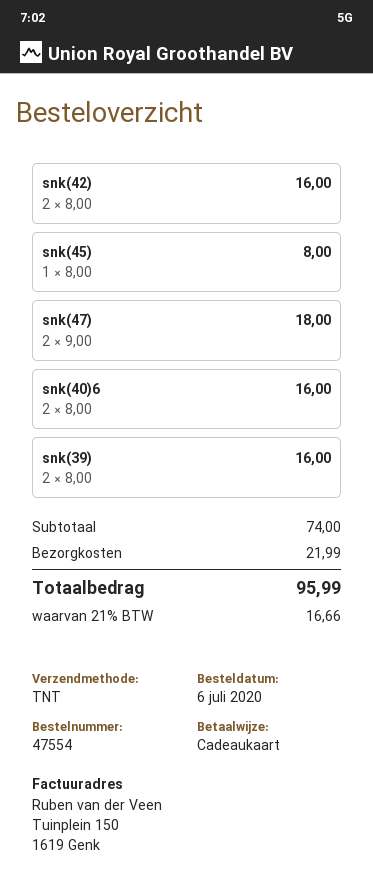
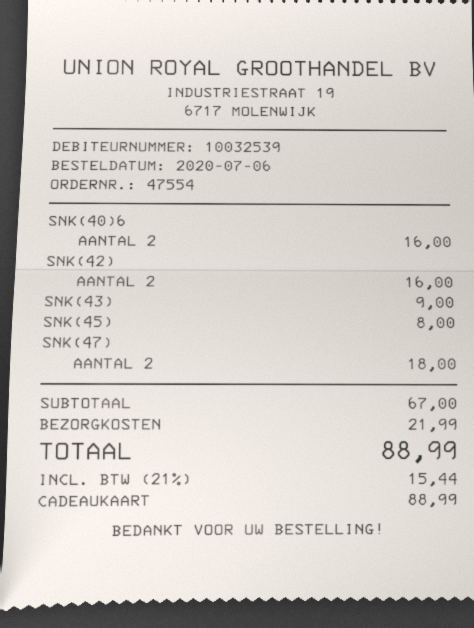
snk(39): 2 for 16.00 -> none
SNK(43): none -> 1 for 9.00
subtotal: 74.00 -> 67.00
tax: 21% = 16.66 -> 21% = 15.44
total: 95.99 -> 88.99

